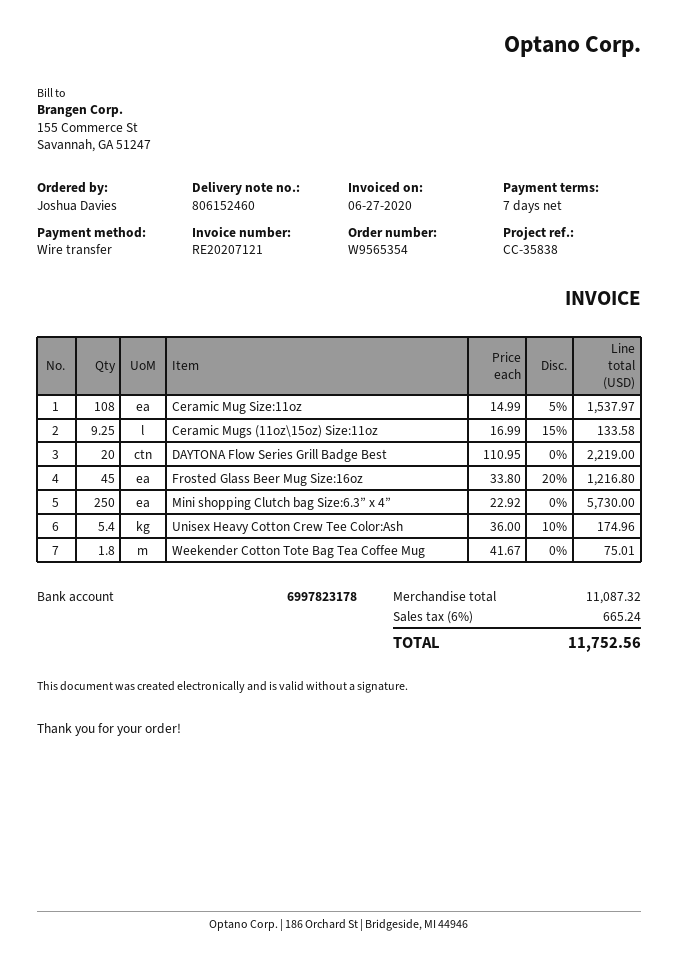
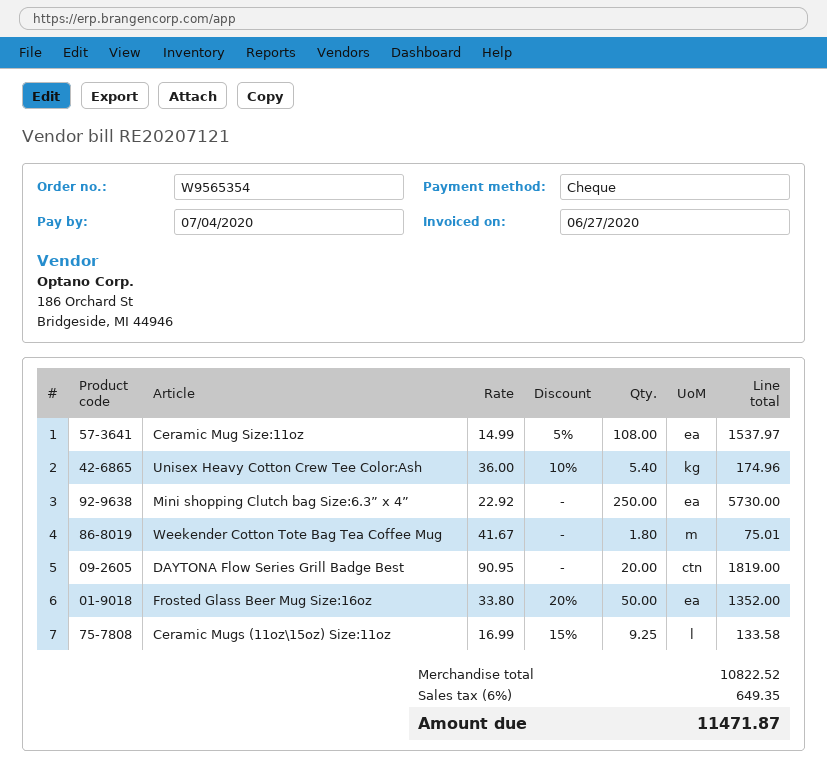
payment method: bank transfer -> cheque
DAYTONA Flow Series Grill Badge Best: 20 x 110.95 = 2219.00 -> 20 x 90.95 = 1819.00
Frosted Glass Beer Mug Size:16oz: 45 x 33.80 - 20% = 1216.80 -> 50 x 33.80 - 20% = 1352.00
subtotal: 11087.32 -> 10822.52
tax: 6% = 665.24 -> 6% = 649.35
total: 11752.56 -> 11471.87

